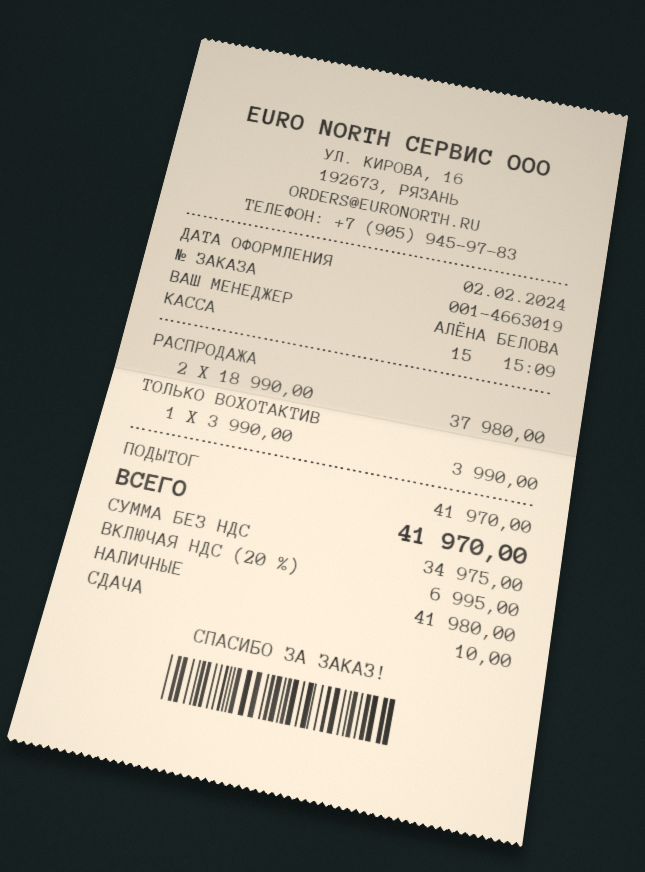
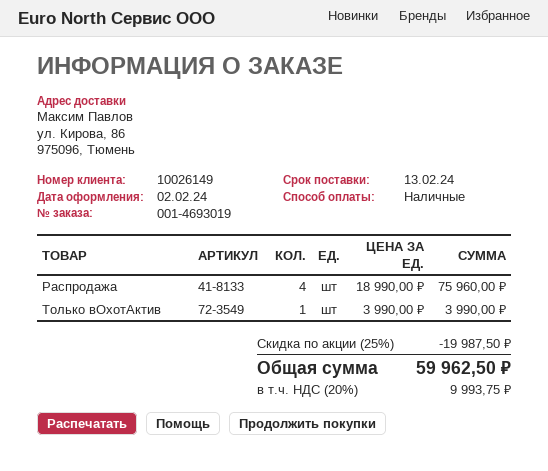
order number: 001-4663019 -> 001-4693019
РАСПРОДАЖА: 2 x 18990.00 = 37980.00 -> 4 x 18990.00 = 75960.00
discount: none -> 25% = 19987.50
tax: 20% = 6995.00 -> 20% = 9993.75
total: 41970.00 -> 59962.50

